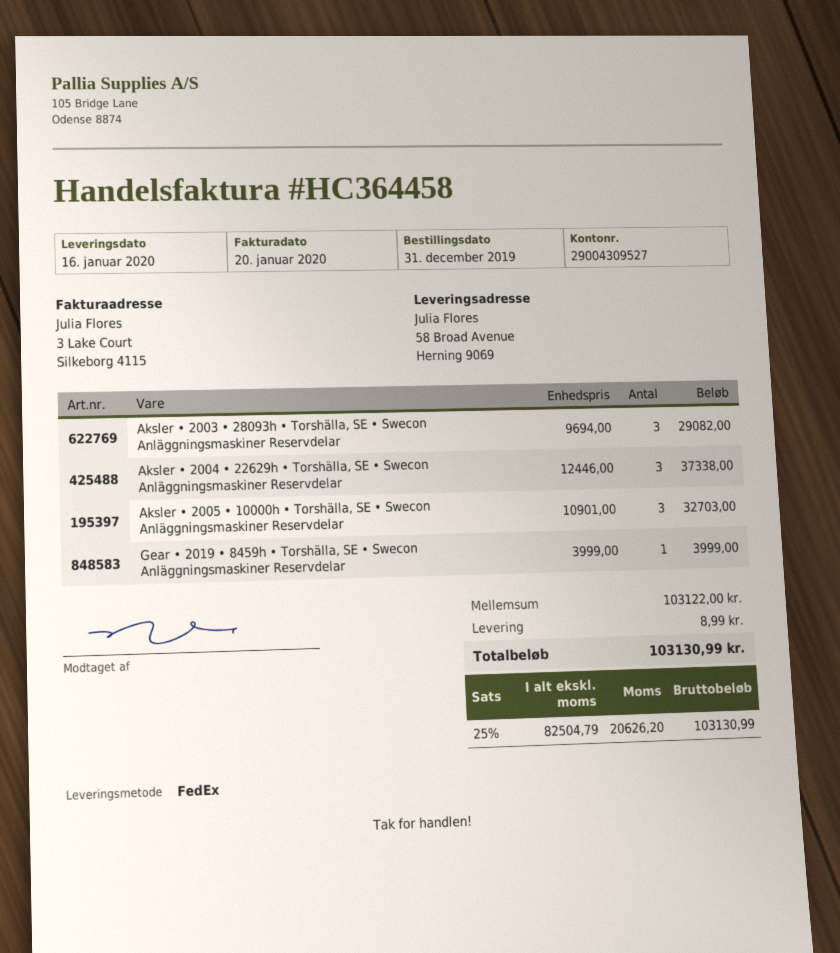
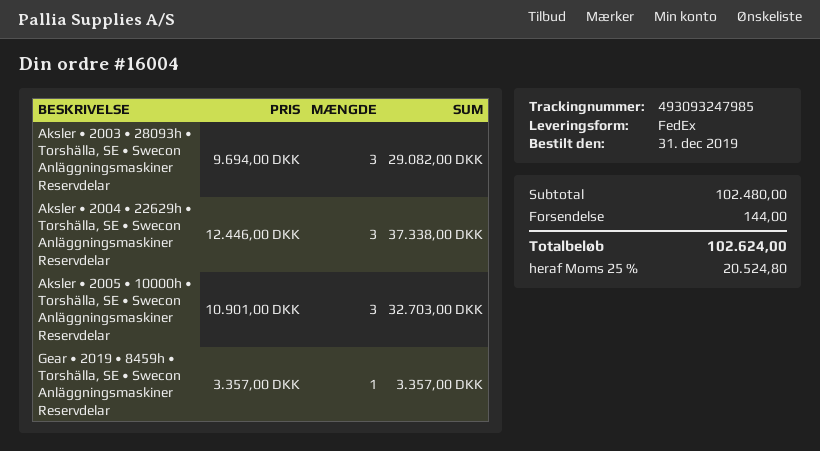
Gear • 2019 • 8459h • Torshälla, SE • Swecon Anläggningsmaskiner Reservdelar: 1 x 3999.00 = 3999.00 -> 1 x 3357.00 = 3357.00
subtotal: 103122.00 -> 102480.00
shipping: 8.99 -> 144.00
tax: 25% = 20626.20 -> 25% = 20524.80
total: 103130.99 -> 102624.00

